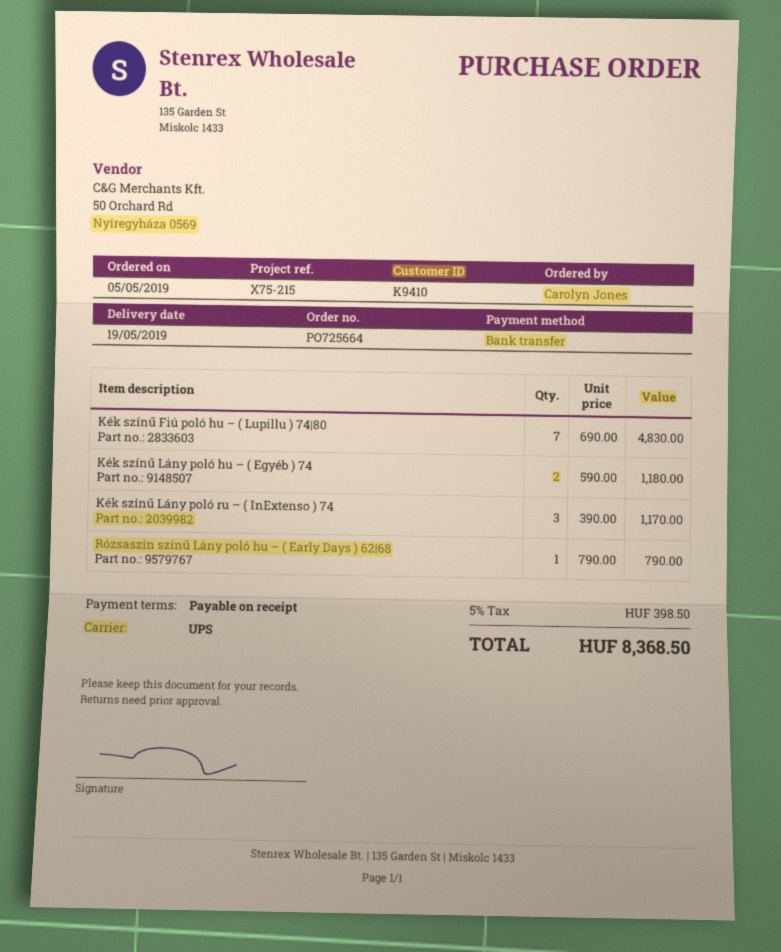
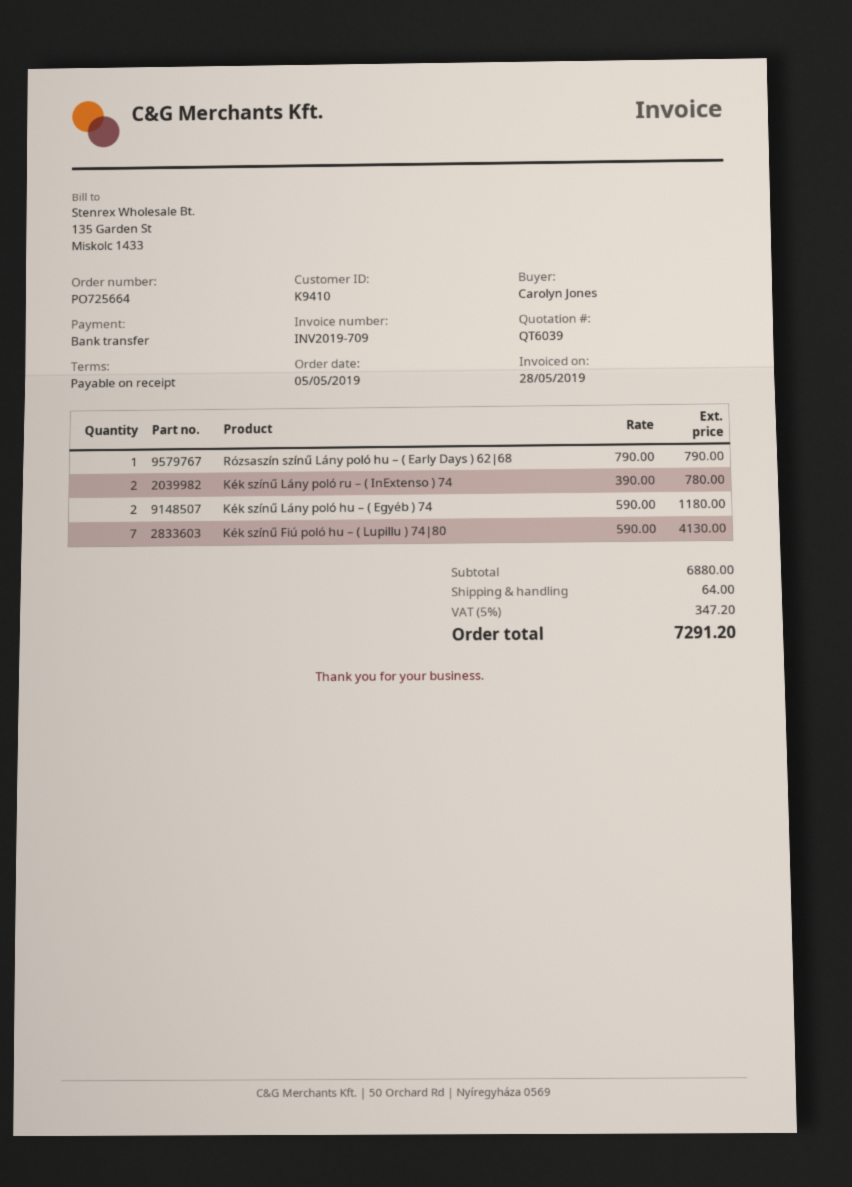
Kék színű Fiú poló hu – ( Lupillu ) 74|80: 7 x 690.00 = 4830.00 -> 7 x 590.00 = 4130.00
Kék színű Lány poló ru – ( InExtenso ) 74: 3 x 390.00 = 1170.00 -> 2 x 390.00 = 780.00
shipping: none -> 64.00
tax: 5% = 398.50 -> 5% = 347.20
total: 8368.50 -> 7291.20

